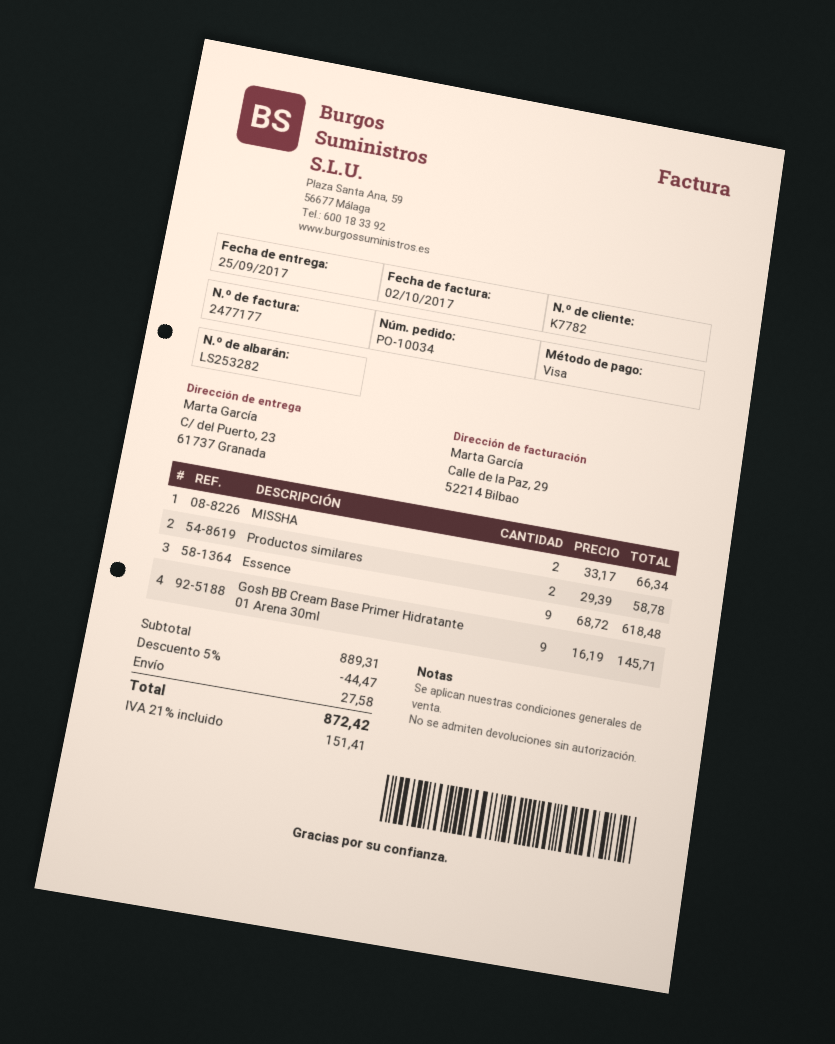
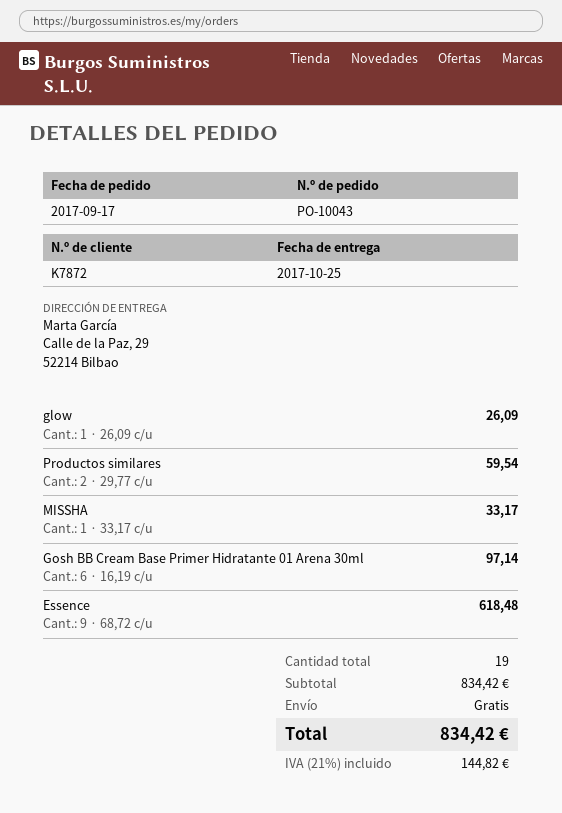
order number: PO-10034 -> PO-10043
delivery date: 2017-09-25 -> 2017-10-25
customer number: K7782 -> K7872
ship to: C/ del Puerto, 23, 61737 Granada -> Calle de la Paz, 29, 52214 Bilbao
MISSHA: 2 x 33.17 = 66.34 -> 1 x 33.17 = 33.17
Productos similares: 2 x 29.39 = 58.78 -> 2 x 29.77 = 59.54
Gosh BB Cream Base Primer Hidratante 01 Arena 30ml: 9 x 16.19 = 145.71 -> 6 x 16.19 = 97.14
glow: none -> 1 x 26.09 = 26.09
subtotal: 889.31 -> 834.42
discount: 5% = 44.47 -> none
shipping: 27.58 -> 0.00
tax: 21% = 151.41 -> 21% = 144.82
total: 872.42 -> 834.42

